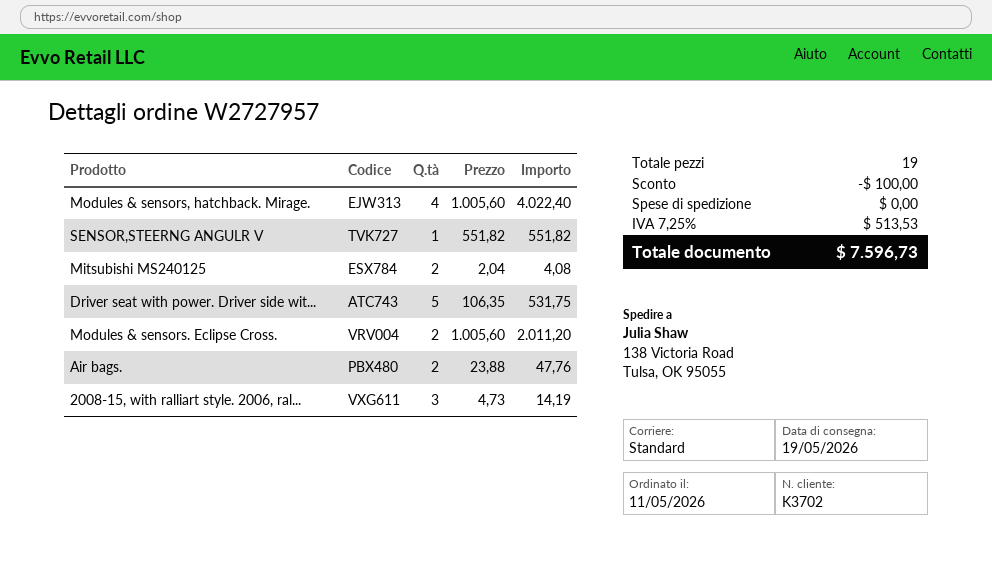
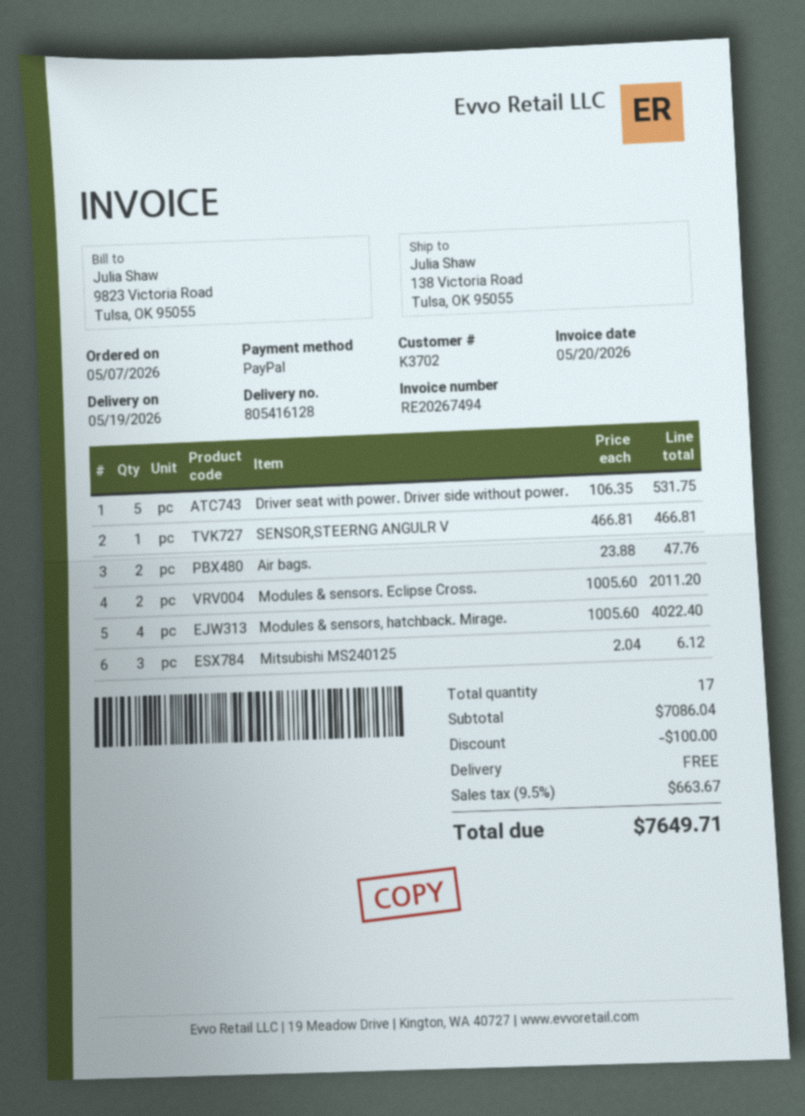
order date: 2026-05-11 -> 2026-05-07
SENSOR,STEERNG ANGULR V: 1 x 551.82 = 551.82 -> 1 x 466.81 = 466.81
Mitsubishi MS240125: 2 x 2.04 = 4.08 -> 3 x 2.04 = 6.12
2008-15, with ralliart style. 2006, ral...: 3 x 4.73 = 14.19 -> none
total quantity: 19 -> 17
tax: 7.25% = 513.53 -> 9.5% = 663.67
total: 7596.73 -> 7649.71

